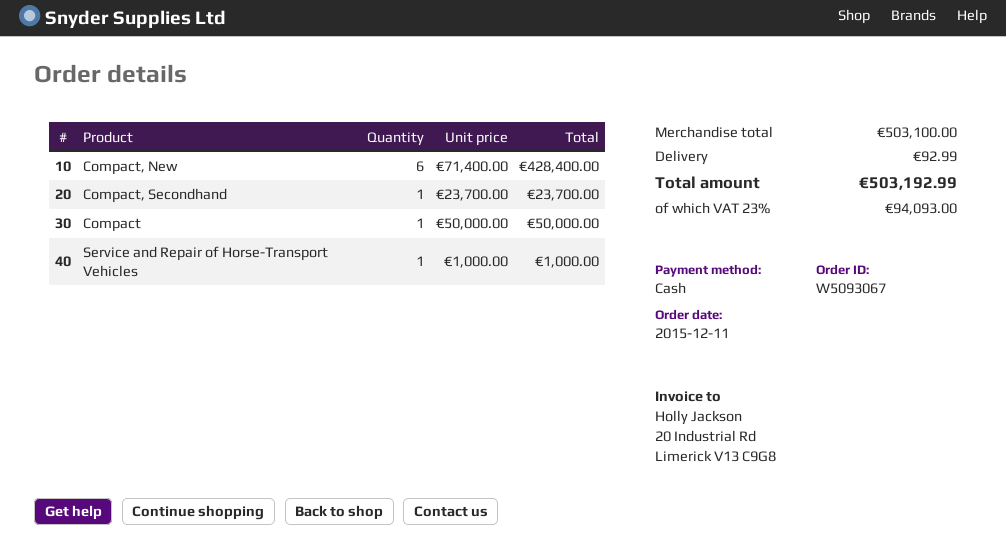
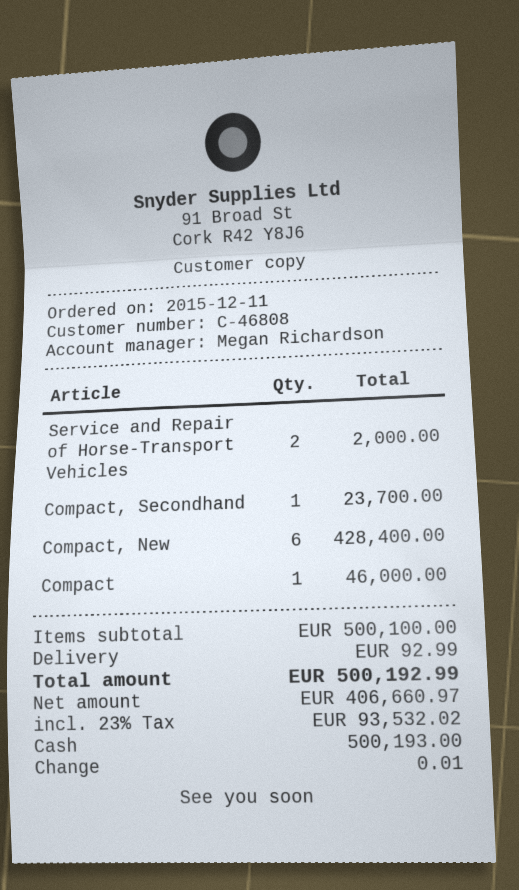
Compact: 1 for 50000.00 -> 1 for 46000.00
Service and Repair of Horse-Transport Vehicles: 1 for 1000.00 -> 2 for 2000.00
subtotal: 503100.00 -> 500100.00
tax: 23% = 94093.00 -> 23% = 93532.02
total: 503192.99 -> 500192.99

